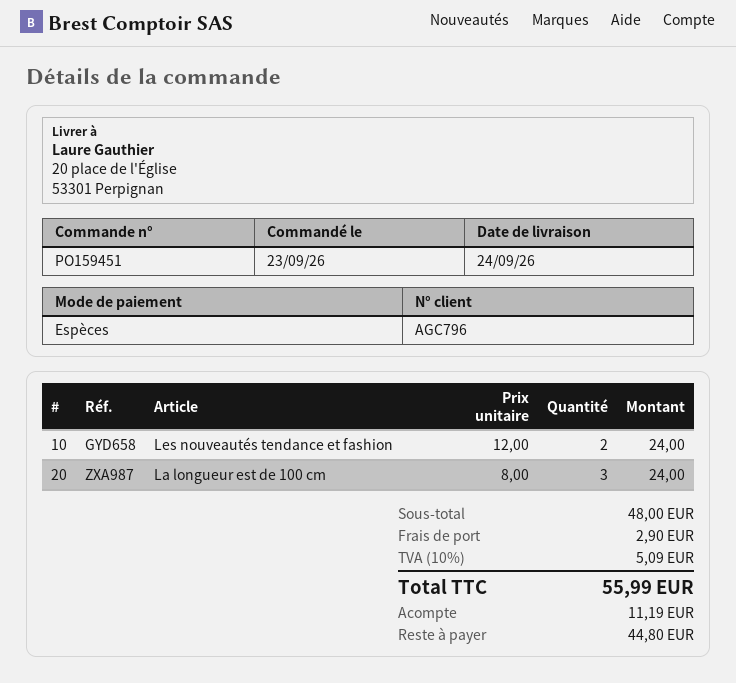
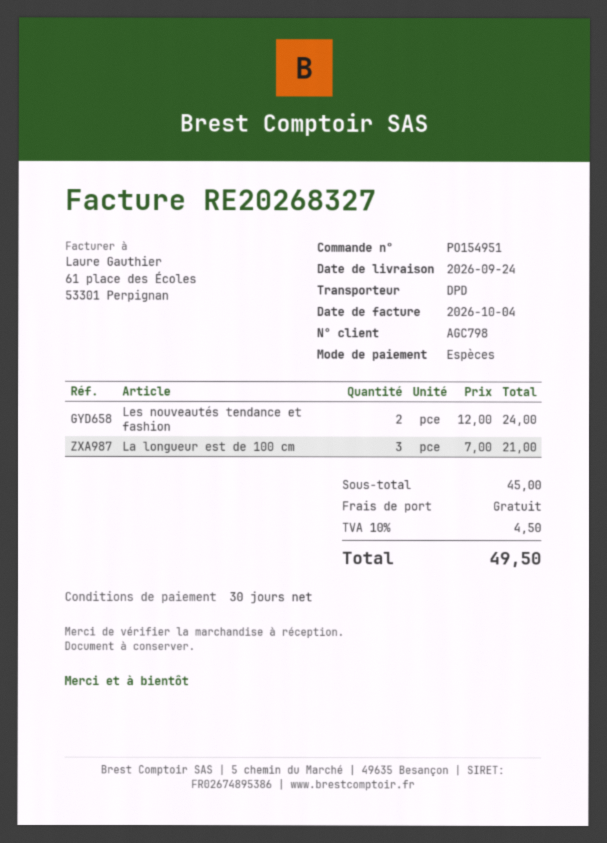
order number: PO159451 -> PO154951
customer number: AGC796 -> AGC798
La longueur est de 100 cm: 3 x 8.00 = 24.00 -> 3 x 7.00 = 21.00
subtotal: 48.00 -> 45.00
shipping: 2.90 -> 0.00
tax: 10% = 5.09 -> 10% = 4.50
total: 55.99 -> 49.50

